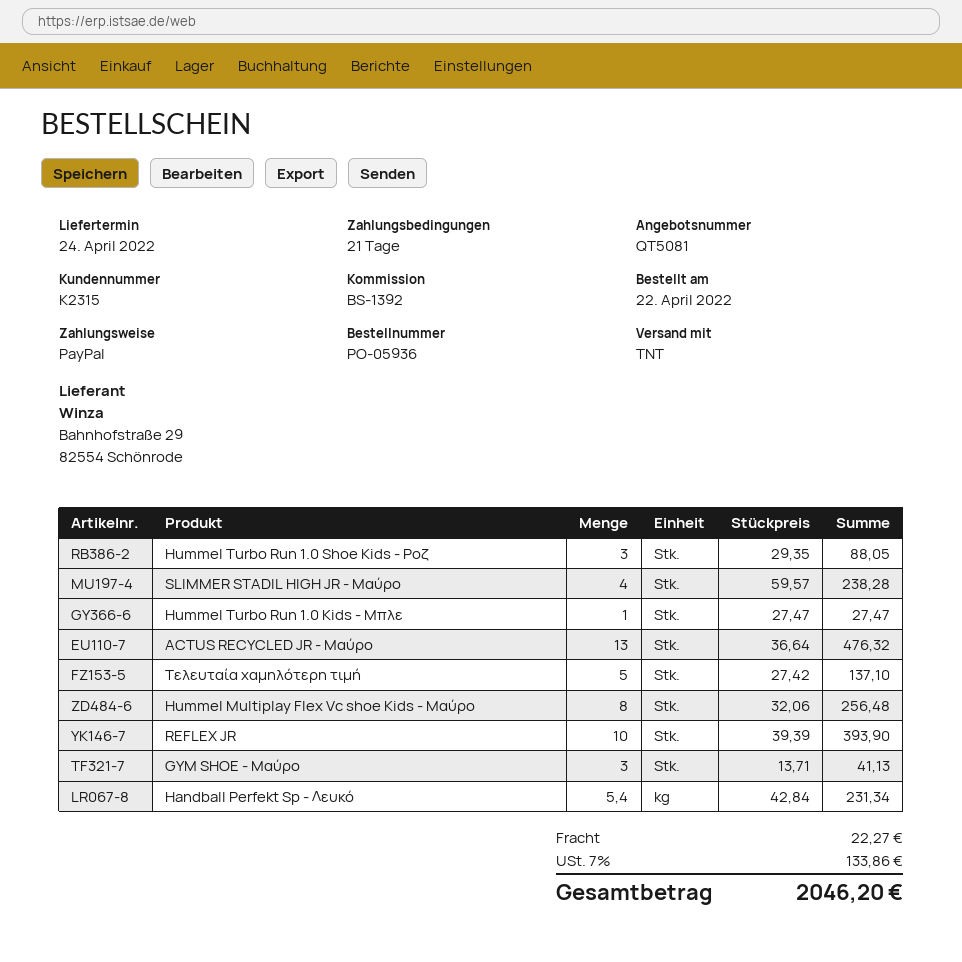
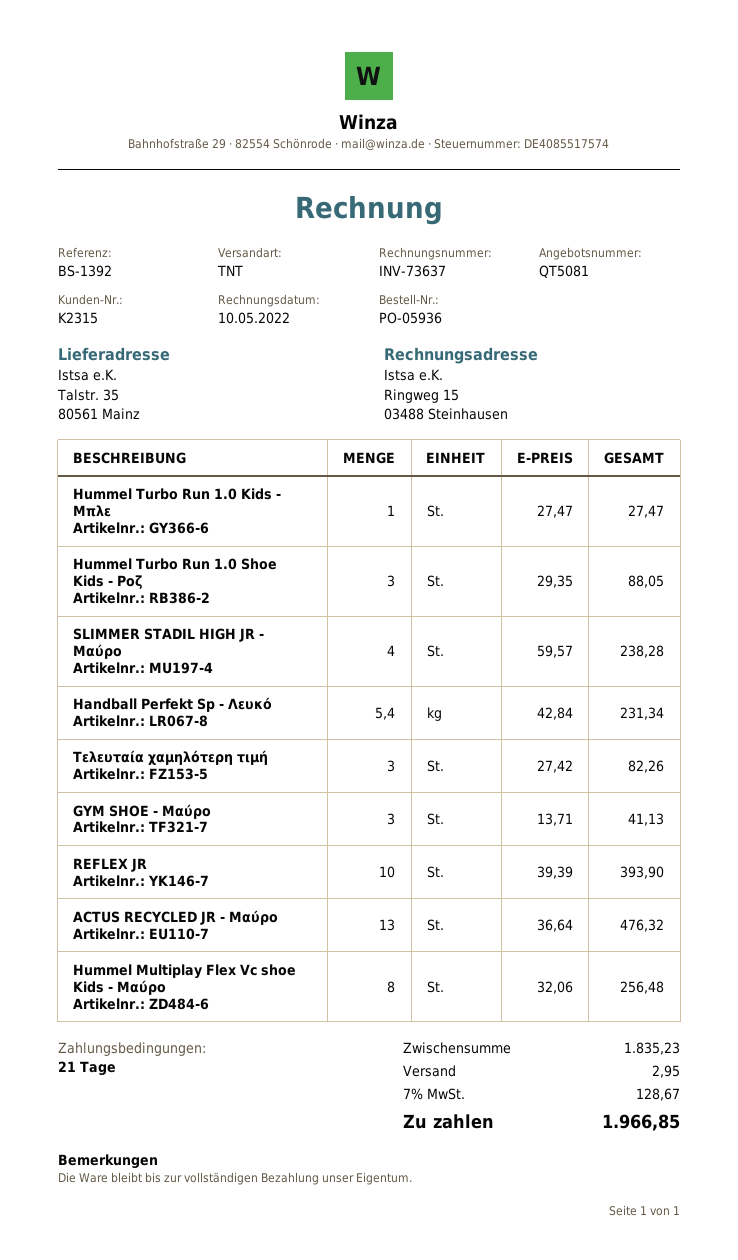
Τελευταία χαμηλότερη τιμή: 5 x 27.42 = 137.10 -> 3 x 27.42 = 82.26
shipping: 22.27 -> 2.95
tax: 7% = 133.86 -> 7% = 128.67
total: 2046.20 -> 1966.85

